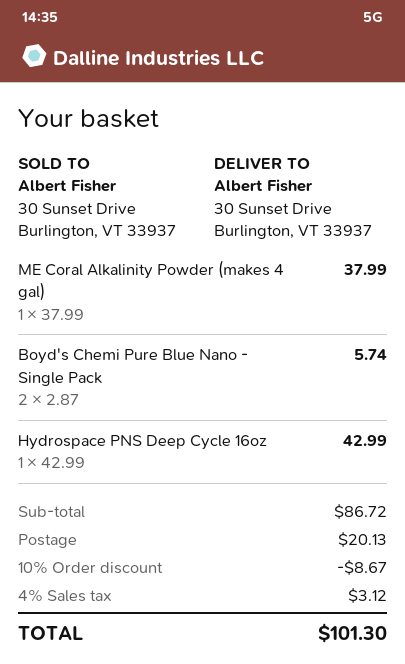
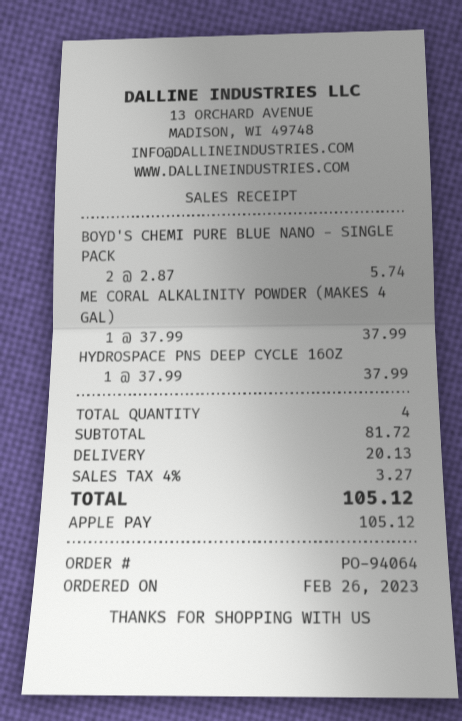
Hydrospace PNS Deep Cycle 16oz: 1 x 42.99 = 42.99 -> 1 x 37.99 = 37.99
subtotal: 86.72 -> 81.72
discount: 10% = 8.67 -> none
tax: 4% = 3.12 -> 4% = 3.27
total: 101.30 -> 105.12

